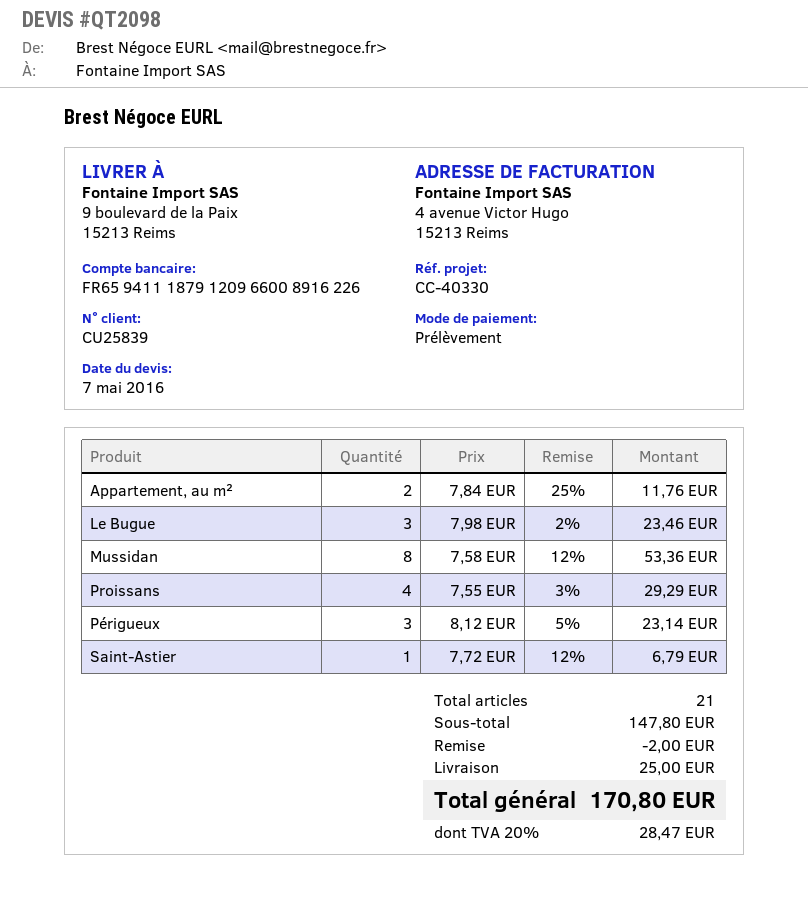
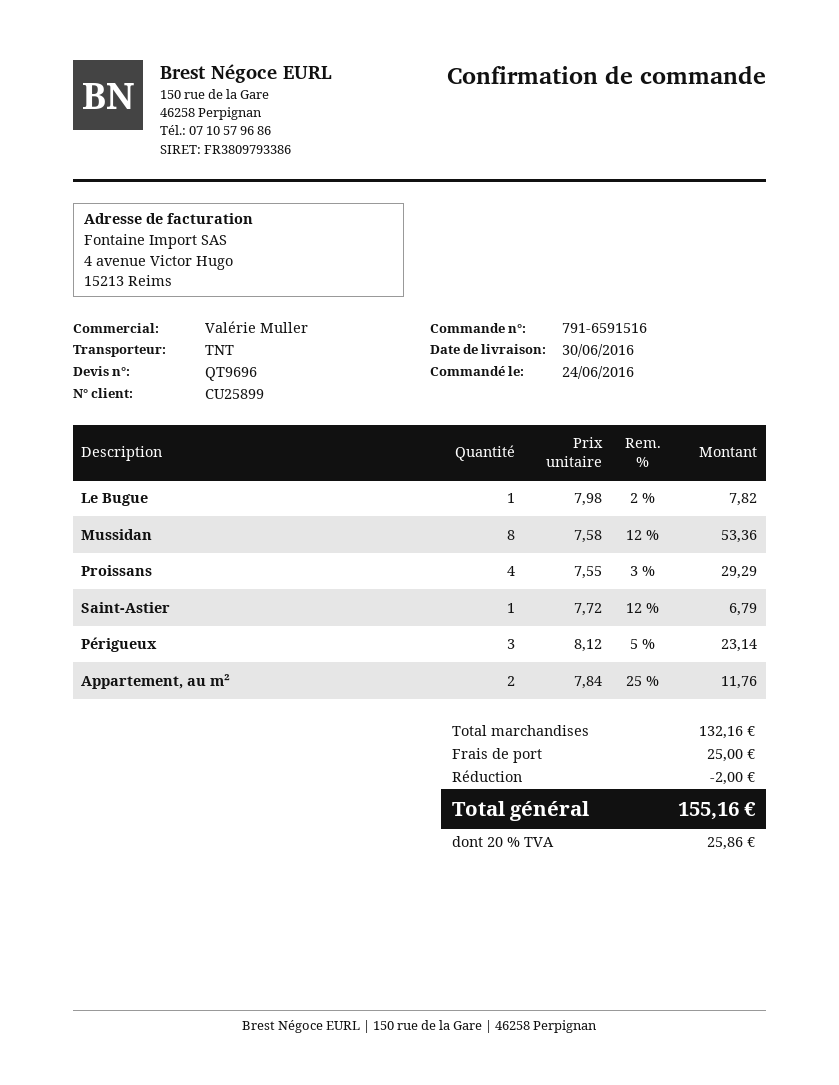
quote number: QT2098 -> QT9696
customer number: CU25839 -> CU25899
Le Bugue: 3 x 7.98 - 2% = 23.46 -> 1 x 7.98 - 2% = 7.82
subtotal: 147.80 -> 132.16
tax: 20% = 28.47 -> 20% = 25.86
total: 170.80 -> 155.16

